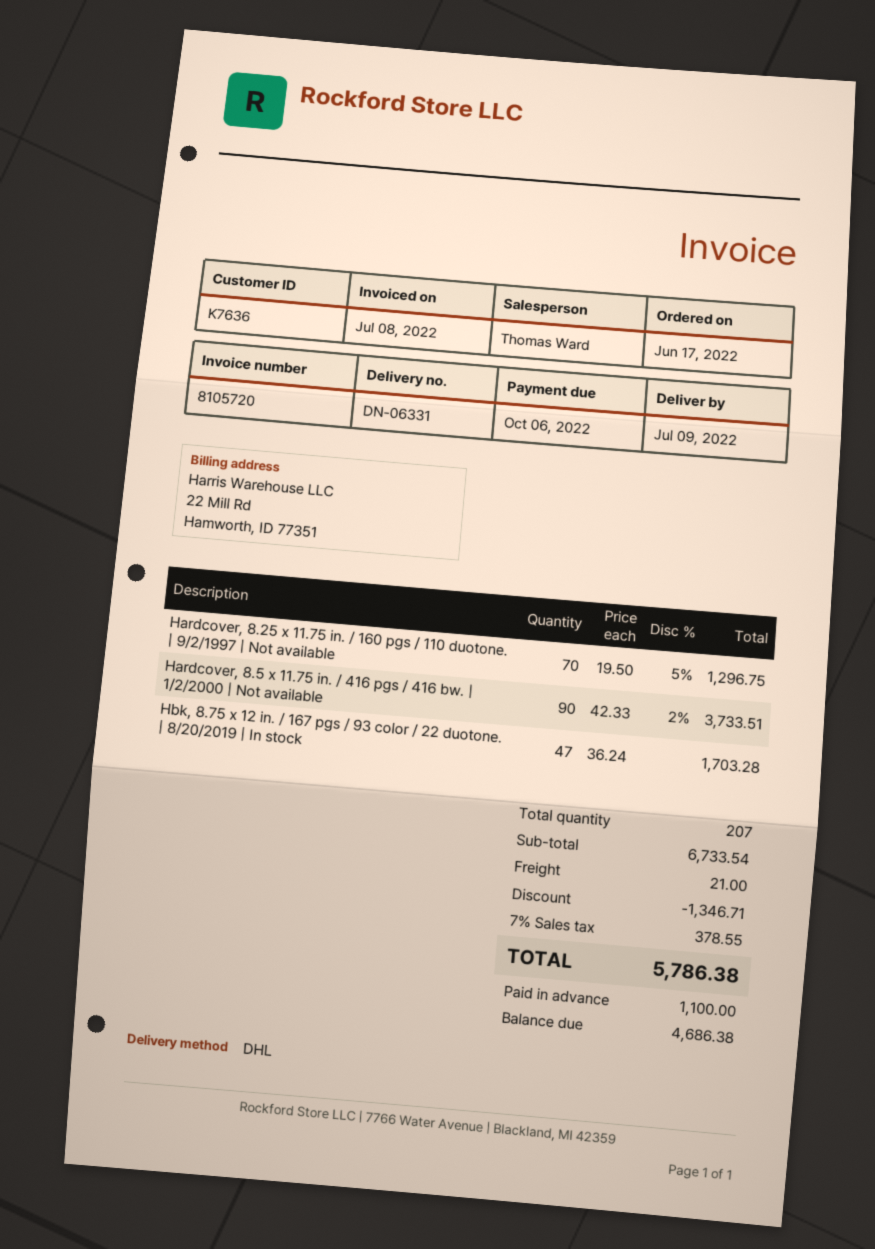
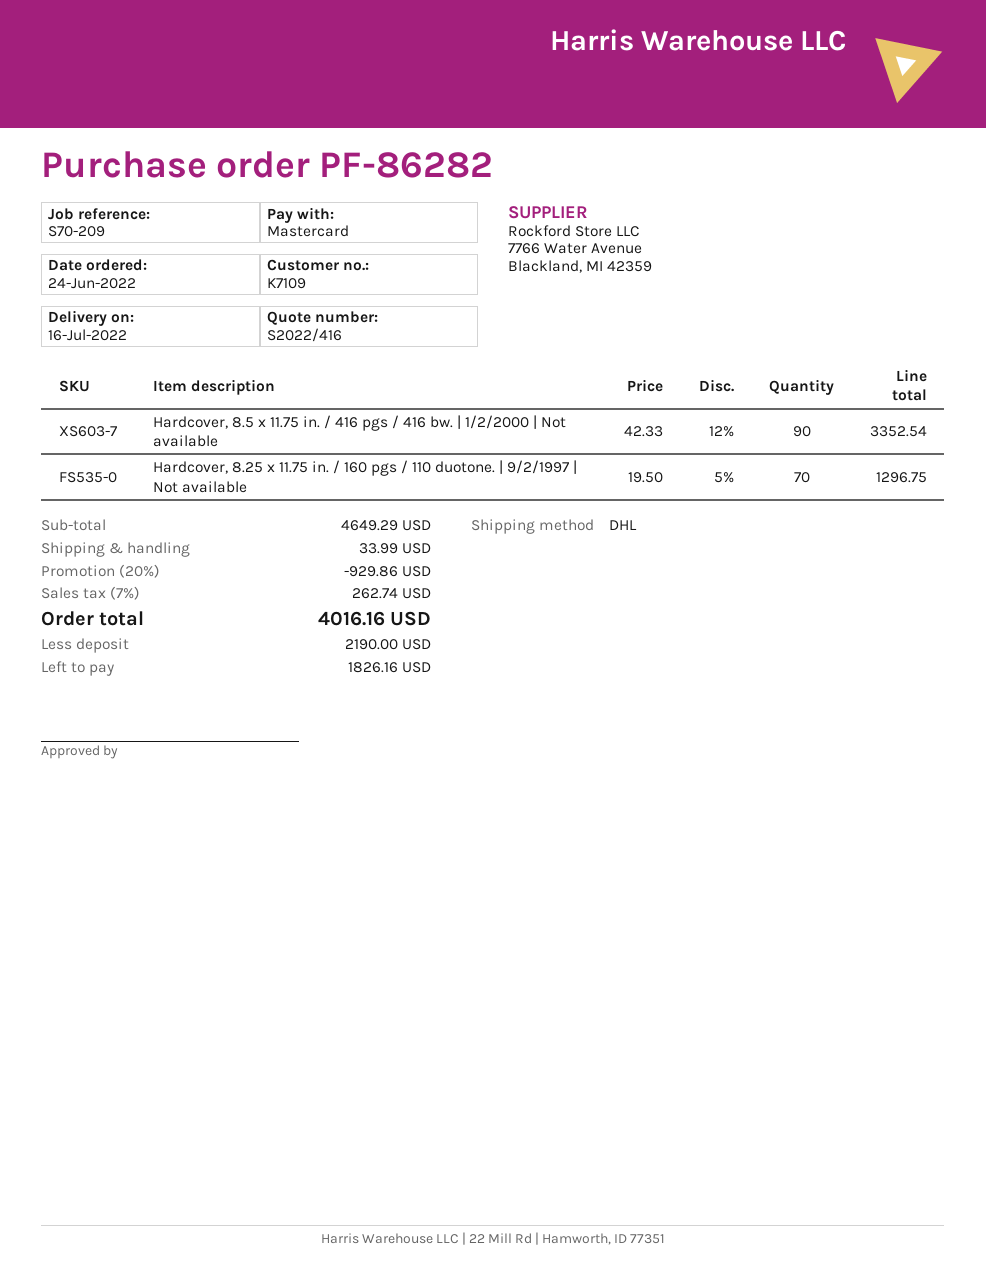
order date: 2022-06-17 -> 2022-06-24
delivery date: 2022-07-09 -> 2022-07-16
customer number: K7636 -> K7109
Hardcover, 8.5 x 11.75 in. / 416 pgs / 416 bw. | 1/2/2000 | Not available: 90 x 42.33 - 2% = 3733.51 -> 90 x 42.33 - 12% = 3352.54
Hbk, 8.75 x 12 in. / 167 pgs / 93 color / 22 duotone. | 8/20/2019 | In stock: 47 x 36.24 = 1703.28 -> none
subtotal: 6733.54 -> 4649.29
discount: 1346.71 -> 929.86
shipping: 21.00 -> 33.99
tax: 7% = 378.55 -> 7% = 262.74
total: 5786.38 -> 4016.16
deposit: 1100.00 -> 2190.00
balance: 4686.38 -> 1826.16

